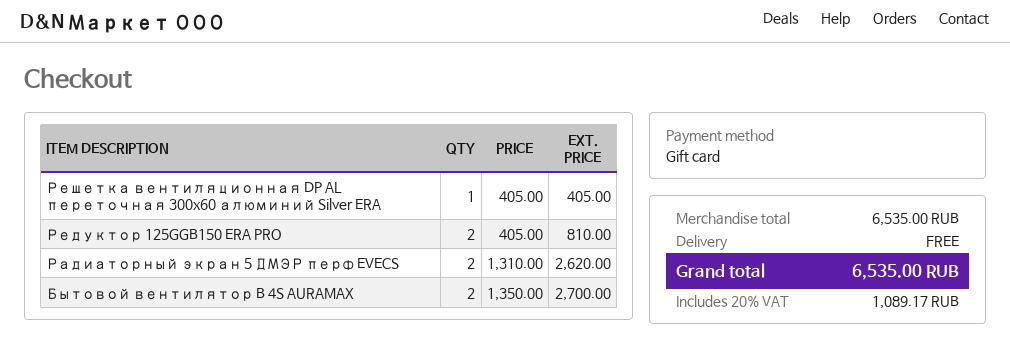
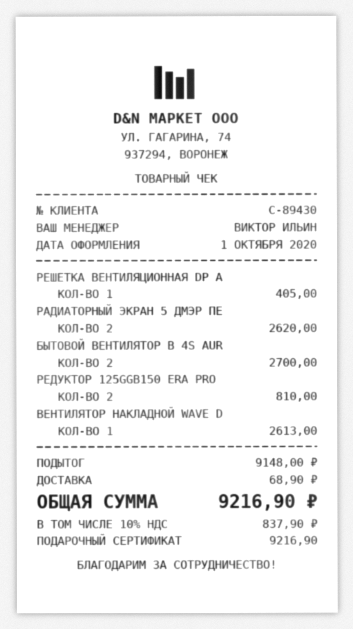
ВЕНТИЛЯТОР НАКЛАДНОЙ WAVE D: none -> 1 for 2613.00
subtotal: 6535.00 -> 9148.00
shipping: 0.00 -> 68.90
tax: 20% = 1089.17 -> 10% = 837.90
total: 6535.00 -> 9216.90

